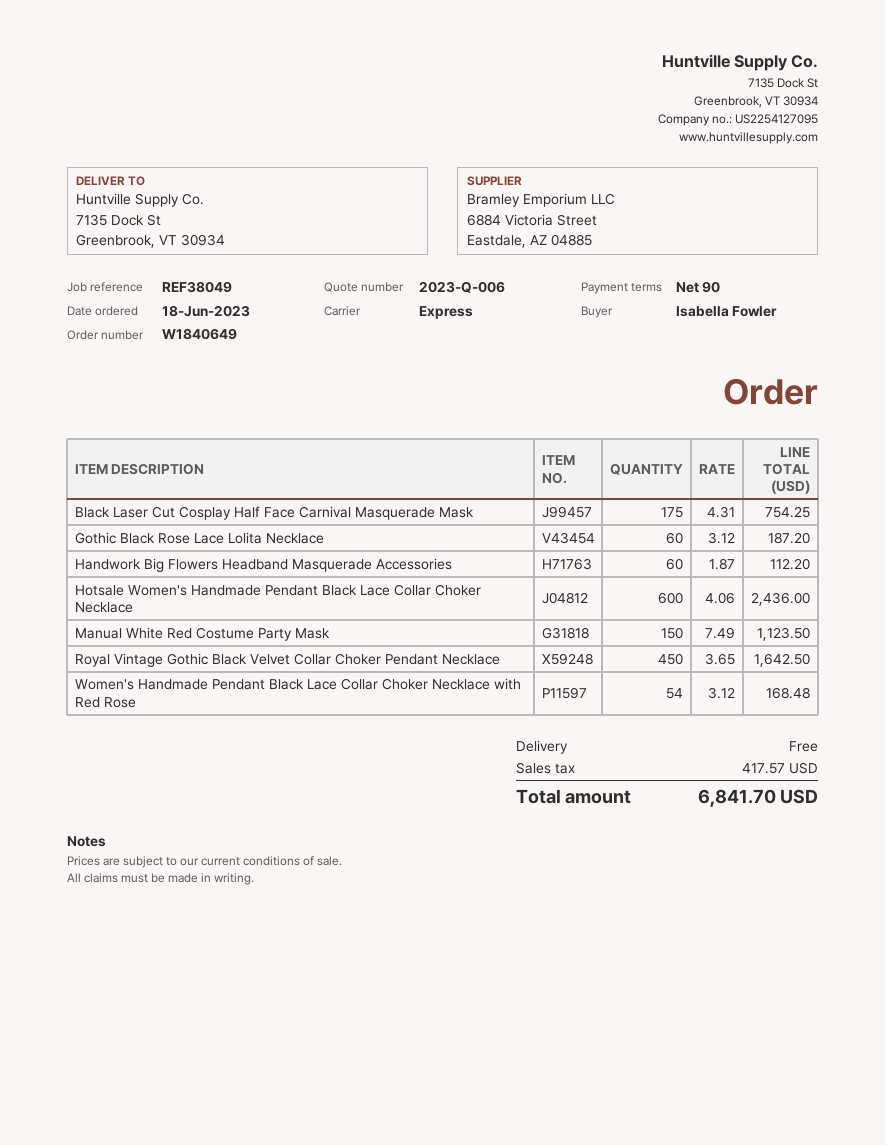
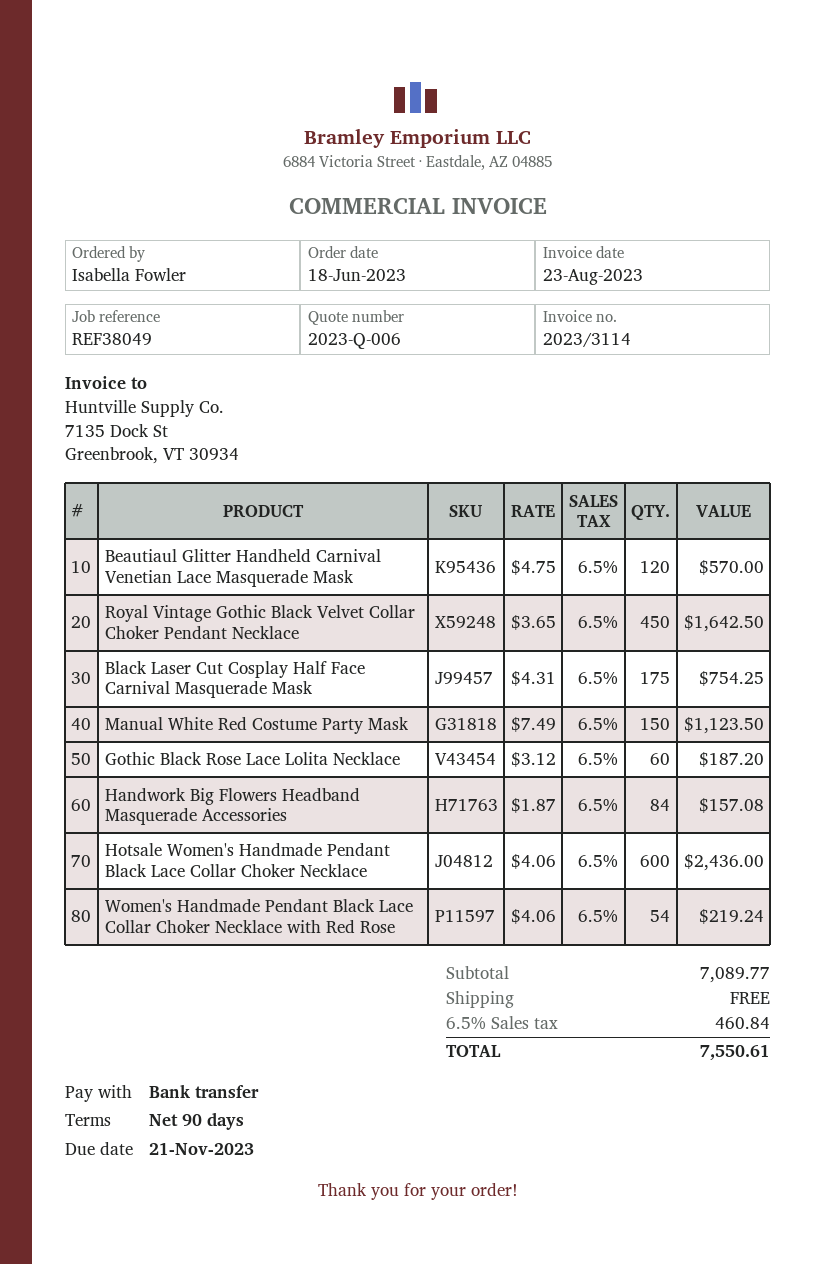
Handwork Big Flowers Headband Masquerade Accessories: 60 x 1.87 = 112.20 -> 84 x 1.87 = 157.08
Women's Handmade Pendant Black Lace Collar Choker Necklace with Red Rose: 54 x 3.12 = 168.48 -> 54 x 4.06 = 219.24
Beautiaul Glitter Handheld Carnival Venetian Lace Masquerade Mask: none -> 120 x 4.75 = 570.00
tax: 417.57 -> 460.84
total: 6841.70 -> 7550.61

